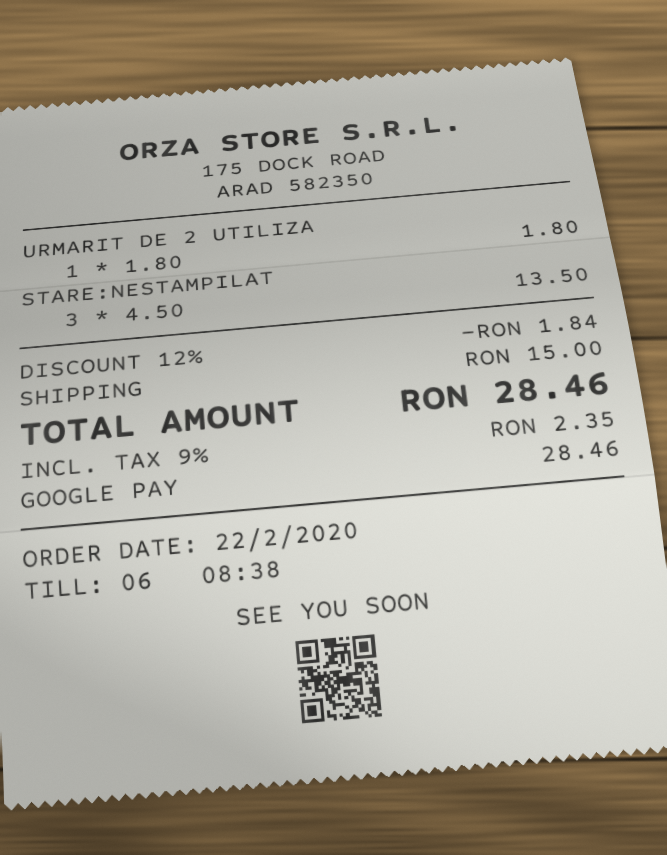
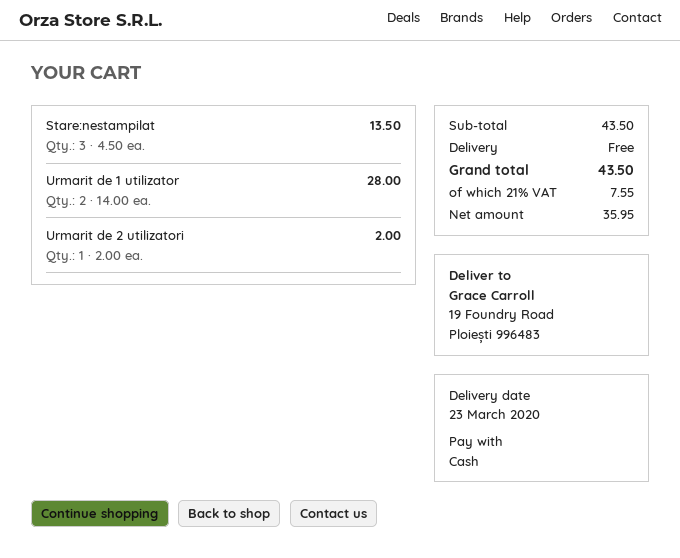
payment method: Google Pay -> cash
URMARIT DE 2 UTILIZA: 1 x 1.80 = 1.80 -> 1 x 2.00 = 2.00
Urmarit de 1 utilizator: none -> 2 x 14.00 = 28.00
discount: 12% = 1.84 -> none
shipping: 15.00 -> 0.00
tax: 9% = 2.35 -> 21% = 7.55
total: 28.46 -> 43.50

